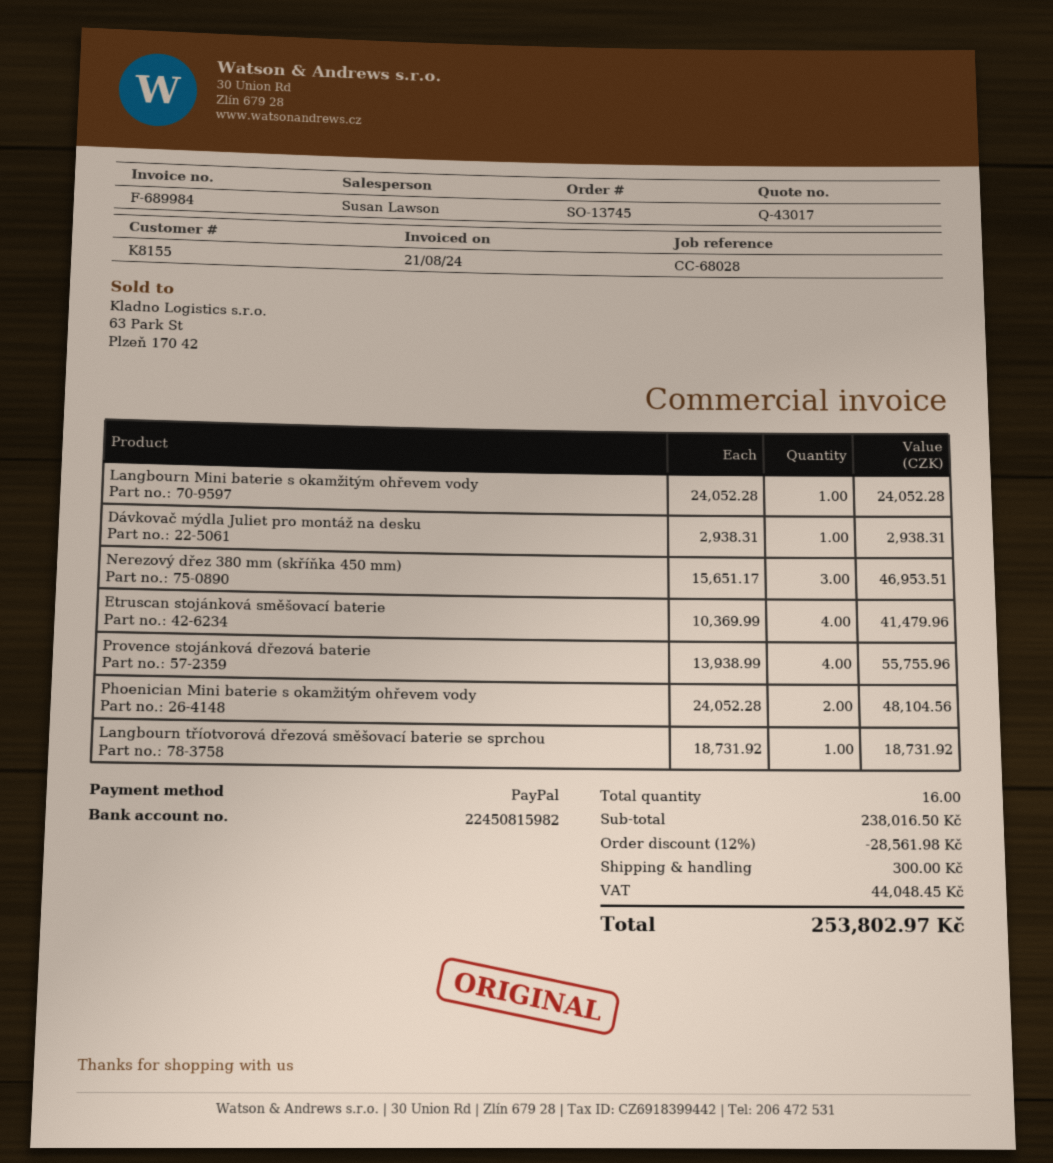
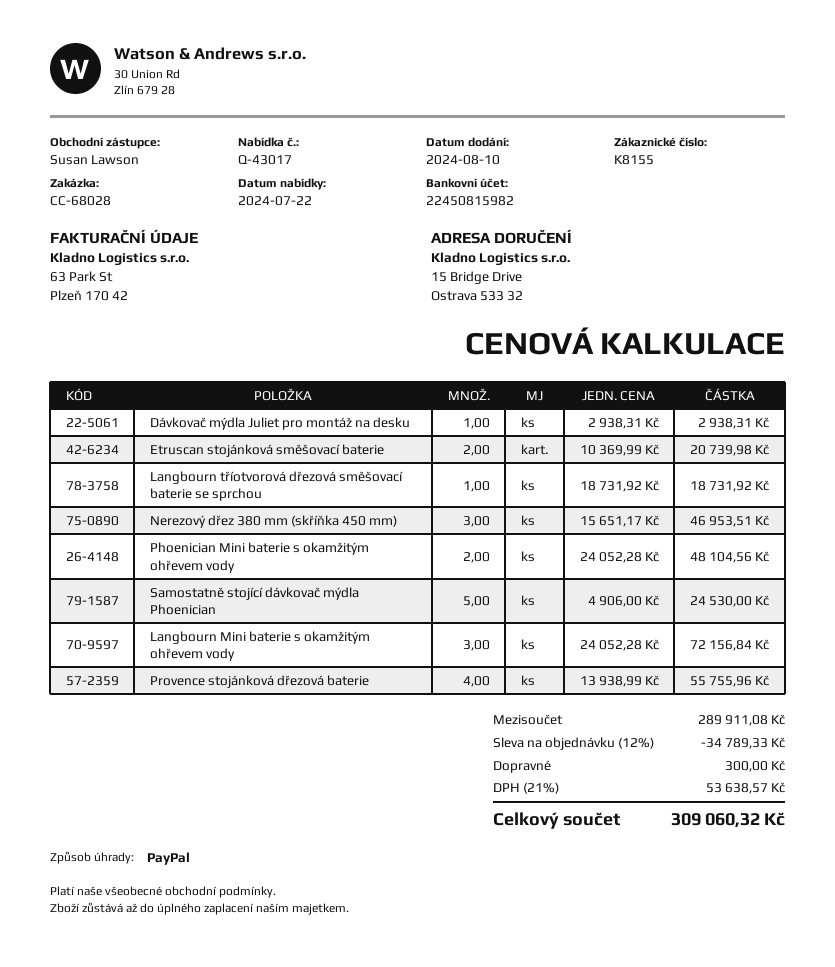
Langbourn Mini baterie s okamžitým ohřevem vody: 1 x 24052.28 = 24052.28 -> 3 x 24052.28 = 72156.84
Etruscan stojánková směšovací baterie: 4 x 10369.99 = 41479.96 -> 2 x 10369.99 = 20739.98
Samostatně stojící dávkovač mýdla Phoenician: none -> 5 x 4906.00 = 24530.00
subtotal: 238016.50 -> 289911.08
discount: 12% = 28561.98 -> 12% = 34789.33
tax: 44048.45 -> 53638.57
total: 253802.97 -> 309060.32

